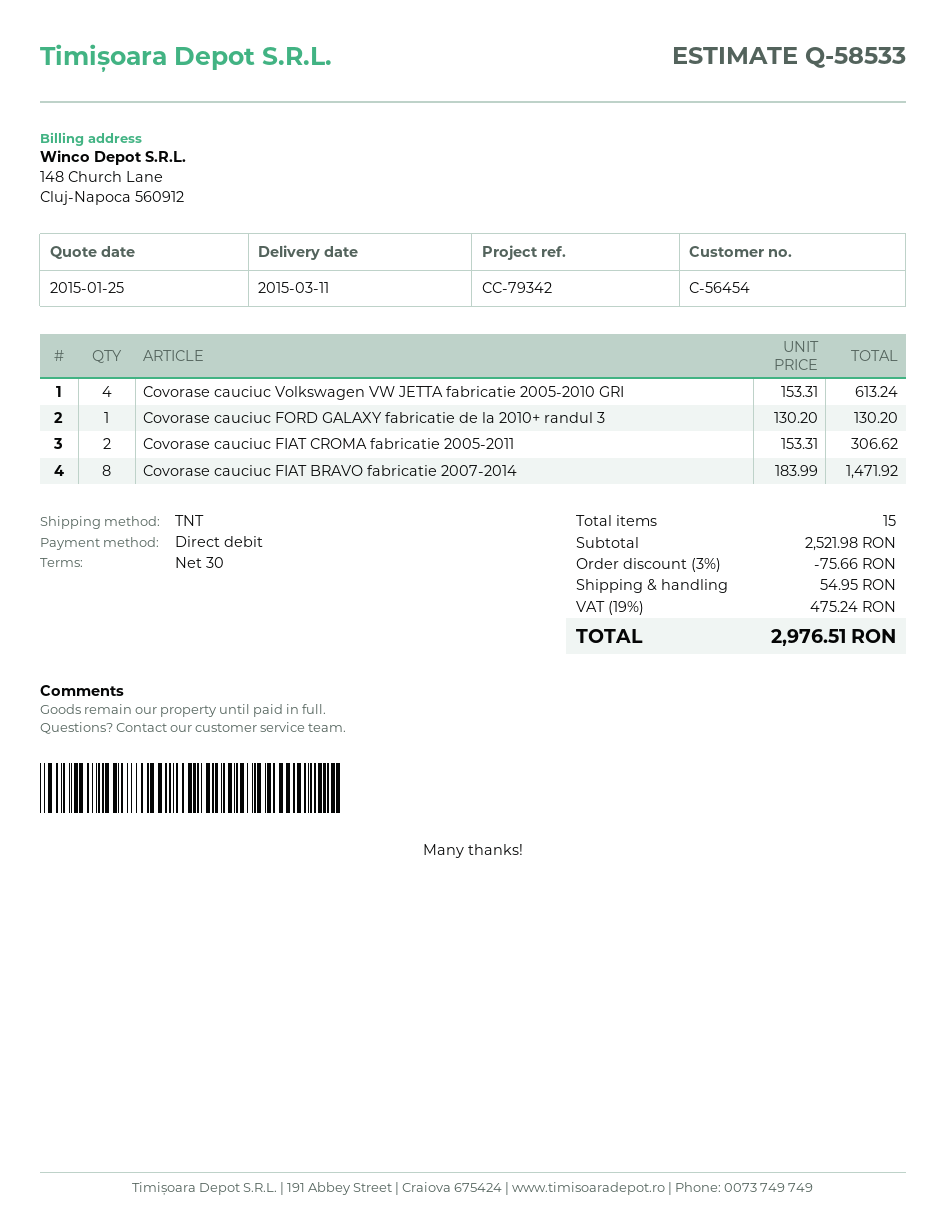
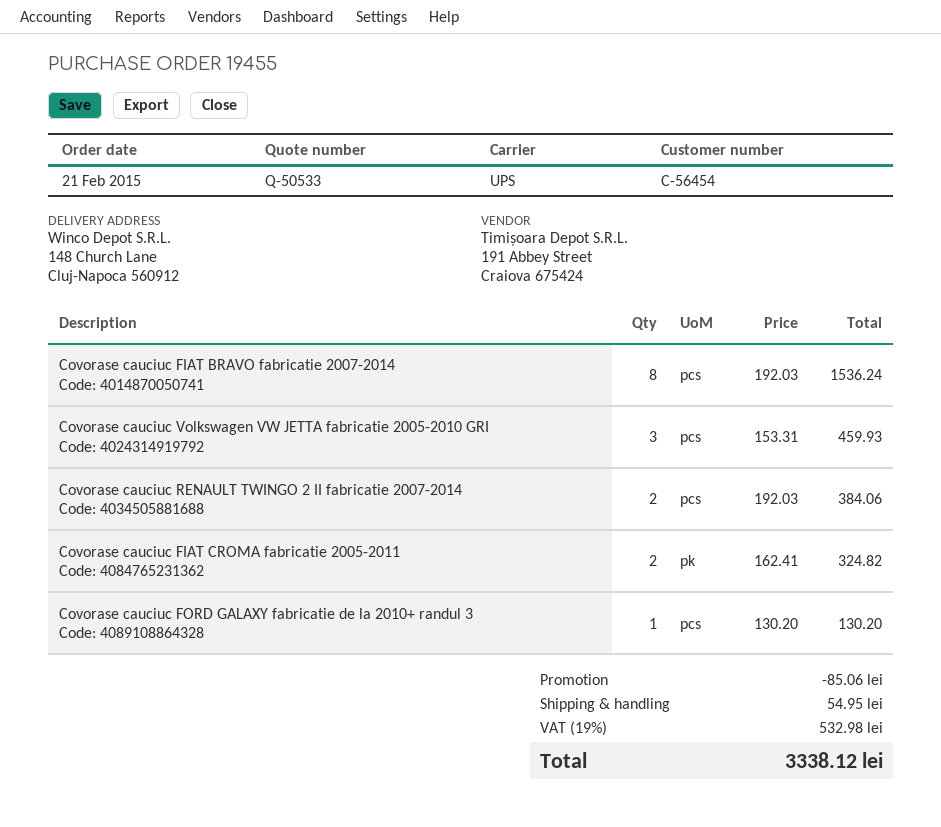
quote number: Q-58533 -> Q-50533
shipping method: TNT -> UPS
Covorase cauciuc Volkswagen VW JETTA fabricatie 2005-2010 GRI: 4 x 153.31 = 613.24 -> 3 x 153.31 = 459.93
Covorase cauciuc FIAT CROMA fabricatie 2005-2011: 2 x 153.31 = 306.62 -> 2 x 162.41 = 324.82
Covorase cauciuc FIAT BRAVO fabricatie 2007-2014: 8 x 183.99 = 1471.92 -> 8 x 192.03 = 1536.24
Covorase cauciuc RENAULT TWINGO 2 II fabricatie 2007-2014: none -> 2 x 192.03 = 384.06
discount: 75.66 -> 85.06
tax: 19% = 475.24 -> 19% = 532.98
total: 2976.51 -> 3338.12

